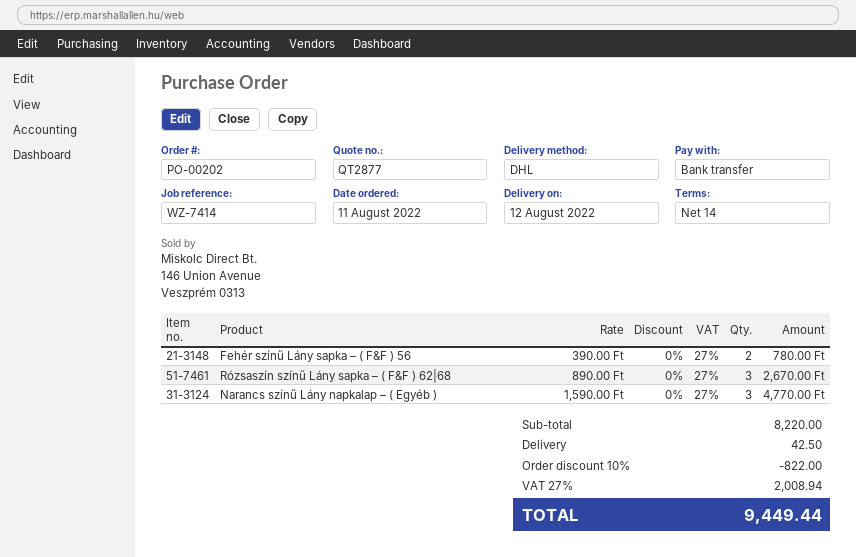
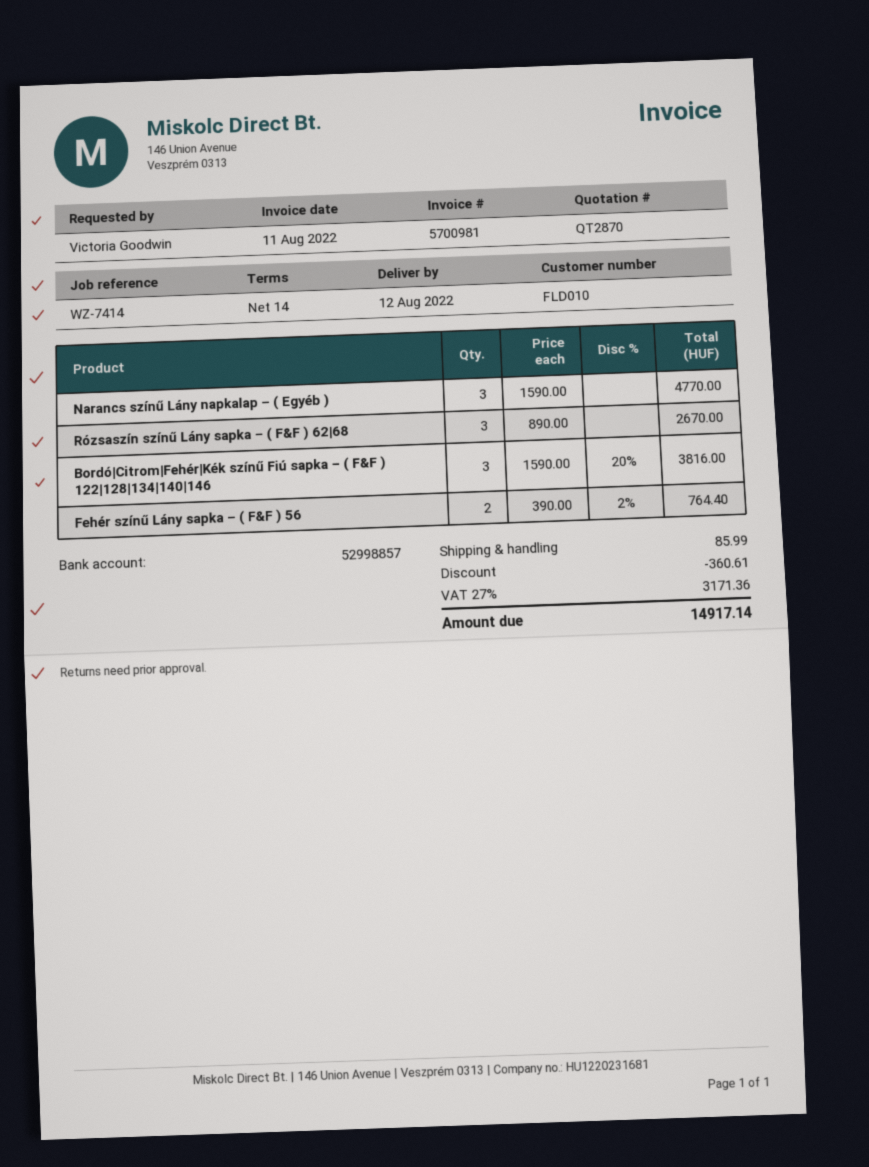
quote number: QT2877 -> QT2870
Fehér színű Lány sapka – ( F&F ) 56: 2 x 390.00 = 780.00 -> 2 x 390.00 - 2% = 764.40
Bordó|Citrom|Fehér|Kék színű Fiú sapka – ( F&F ) 122|128|134|140|146: none -> 3 x 1590.00 - 20% = 3816.00
discount: 822.00 -> 360.61
shipping: 42.50 -> 85.99
tax: 27% = 2008.94 -> 27% = 3171.36
total: 9449.44 -> 14917.14

